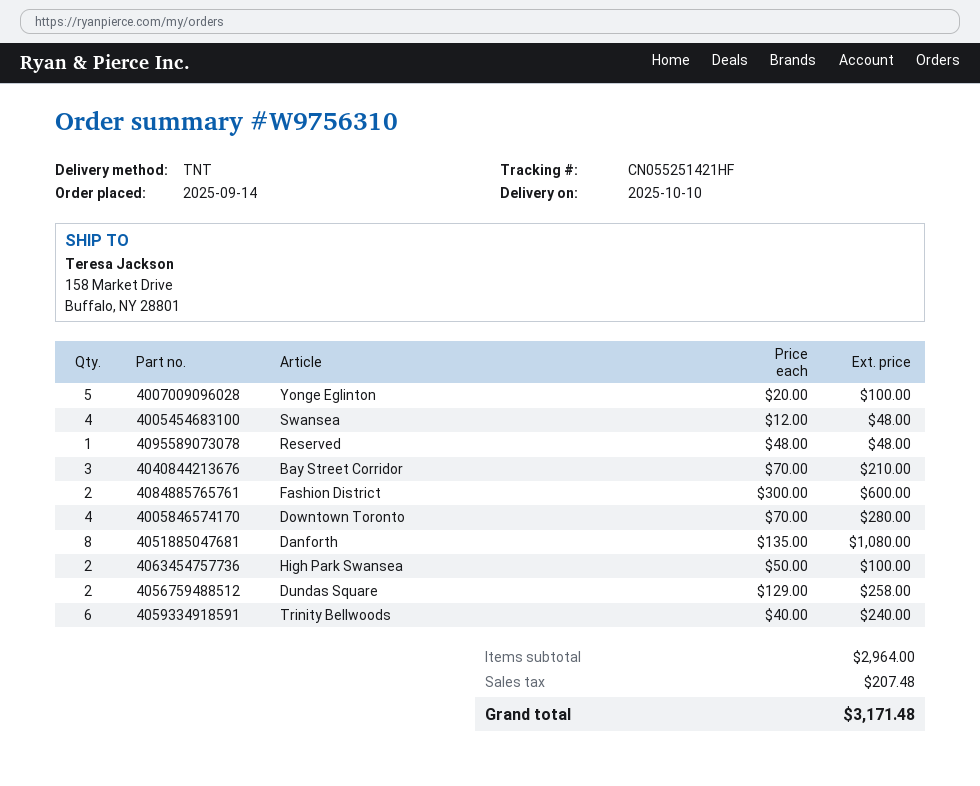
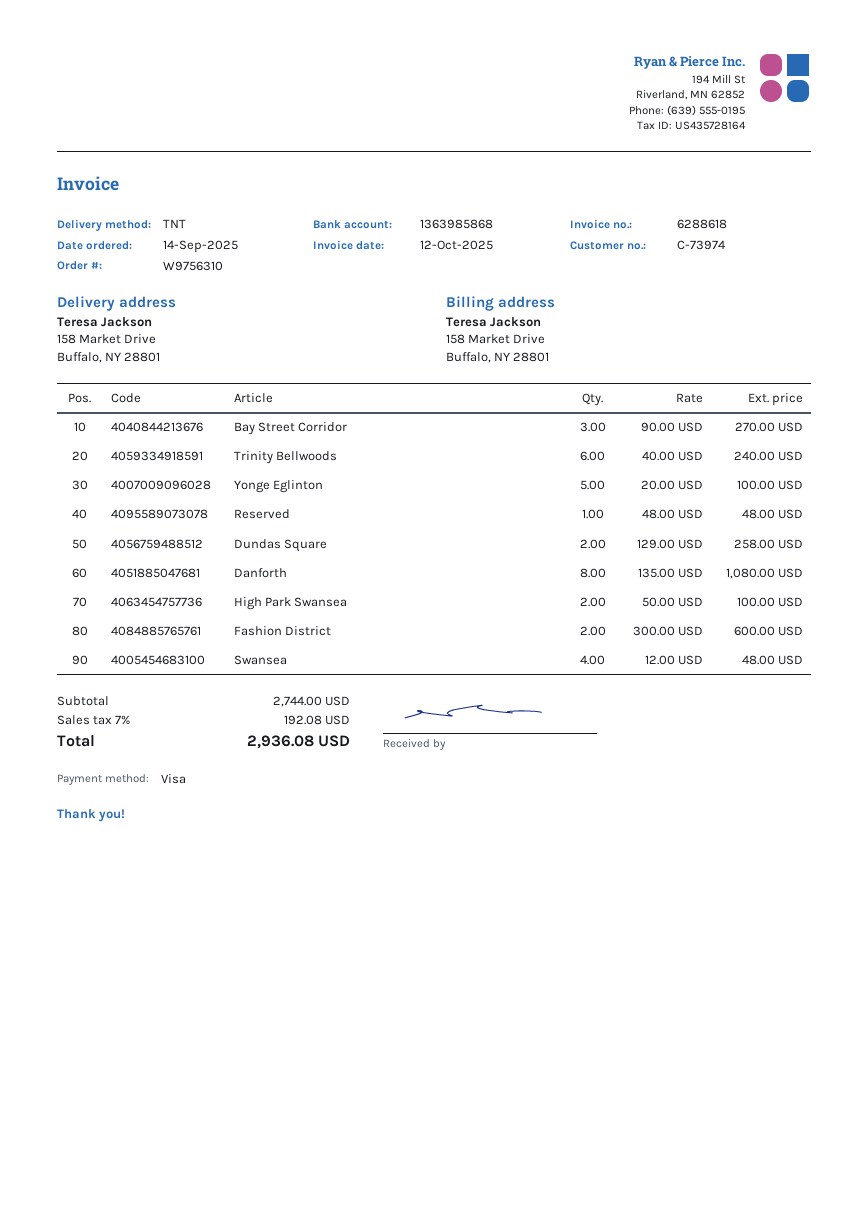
Bay Street Corridor: 3 x 70.00 = 210.00 -> 3 x 90.00 = 270.00
Downtown Toronto: 4 x 70.00 = 280.00 -> none
subtotal: 2964.00 -> 2744.00
tax: 207.48 -> 192.08
total: 3171.48 -> 2936.08

